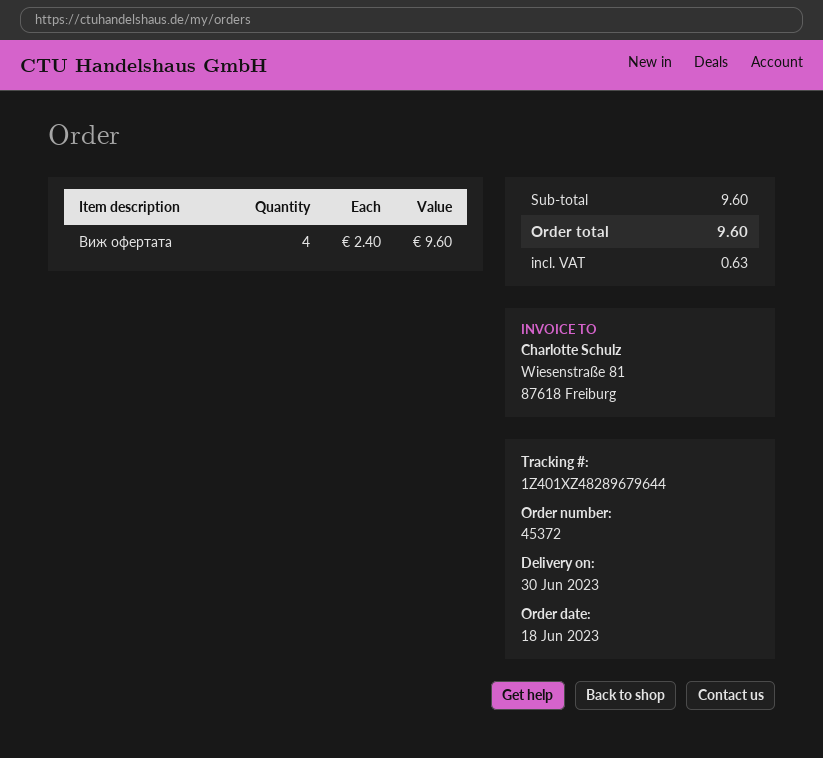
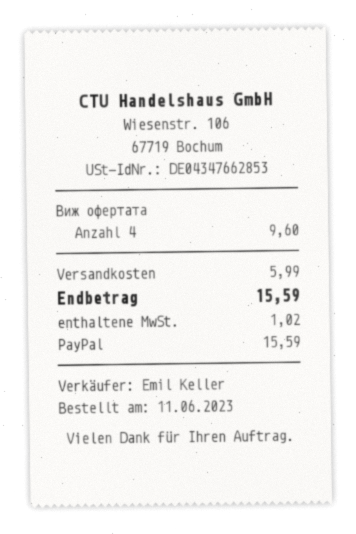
order date: 2023-06-18 -> 2023-06-11
shipping: none -> 5.99
tax: 0.63 -> 1.02
total: 9.60 -> 15.59

